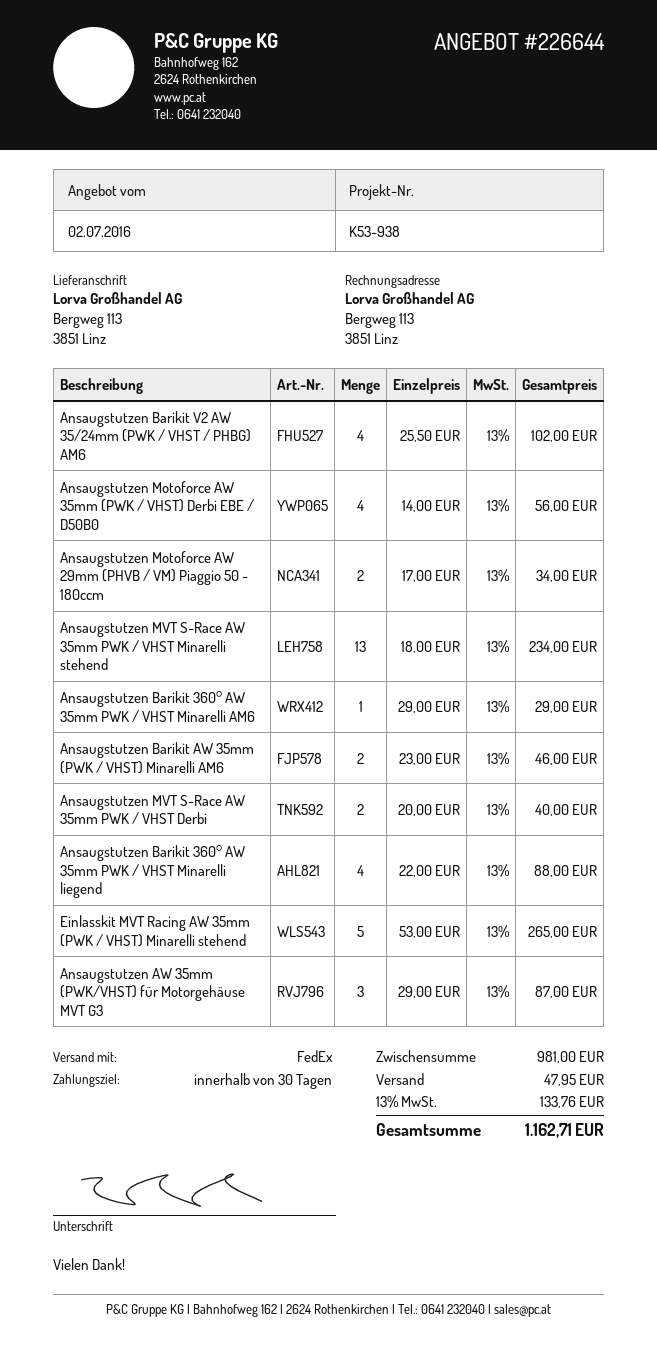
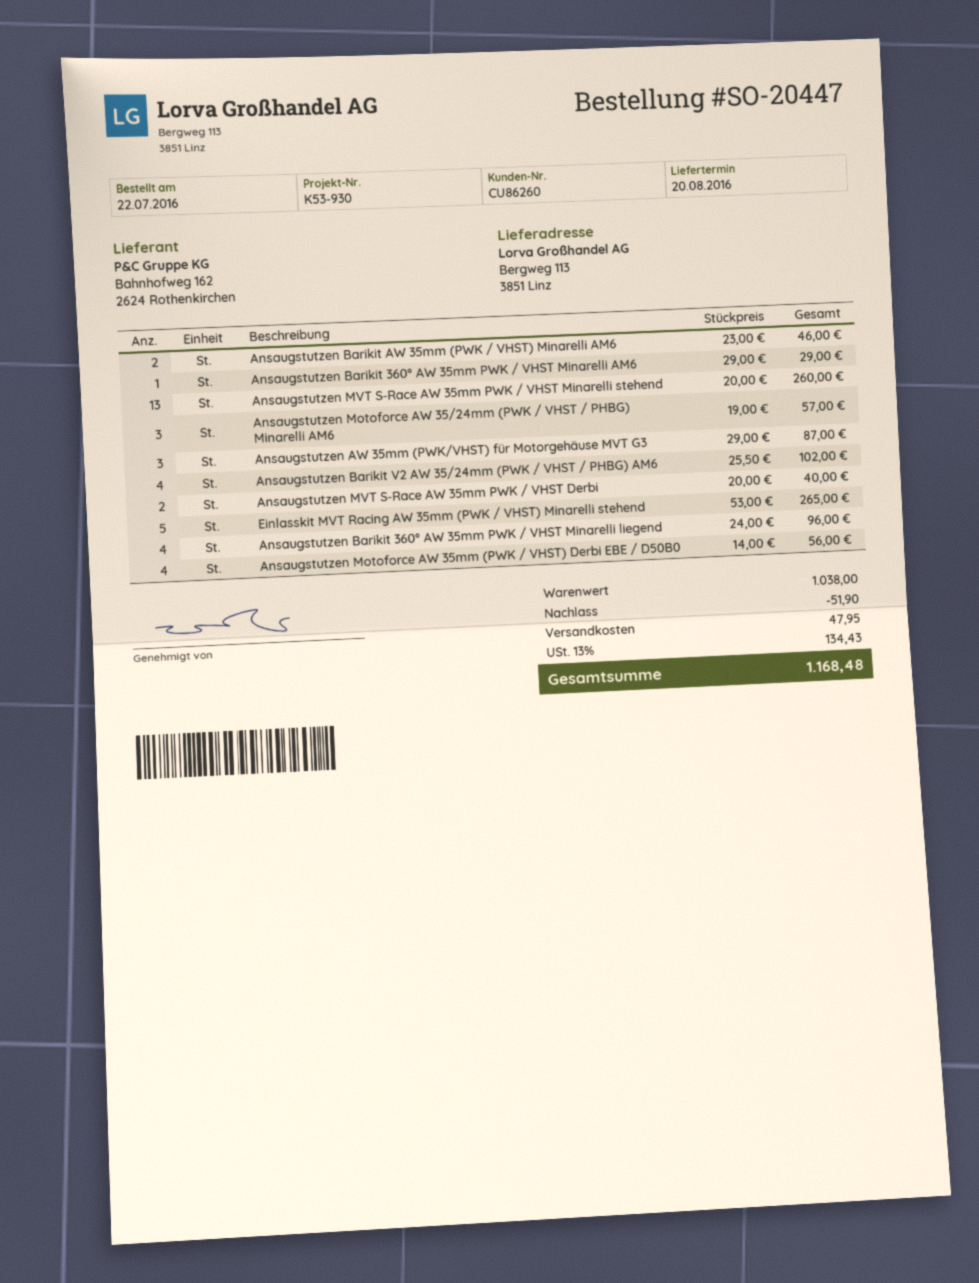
reference: K53-938 -> K53-930
Ansaugstutzen Motoforce AW 29mm (PHVB / VM) Piaggio 50 - 180ccm: 2 x 17.00 = 34.00 -> none
Ansaugstutzen MVT S-Race AW 35mm PWK / VHST Minarelli stehend: 13 x 18.00 = 234.00 -> 13 x 20.00 = 260.00
Ansaugstutzen Barikit 360° AW 35mm PWK / VHST Minarelli liegend: 4 x 22.00 = 88.00 -> 4 x 24.00 = 96.00
Ansaugstutzen Motoforce AW 35/24mm (PWK / VHST / PHBG) Minarelli AM6: none -> 3 x 19.00 = 57.00
subtotal: 981.00 -> 1038.00
discount: none -> 51.90
tax: 13% = 133.76 -> 13% = 134.43
total: 1162.71 -> 1168.48

